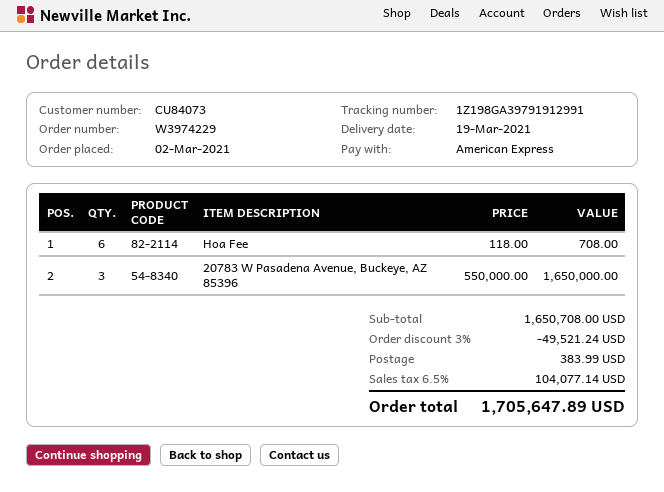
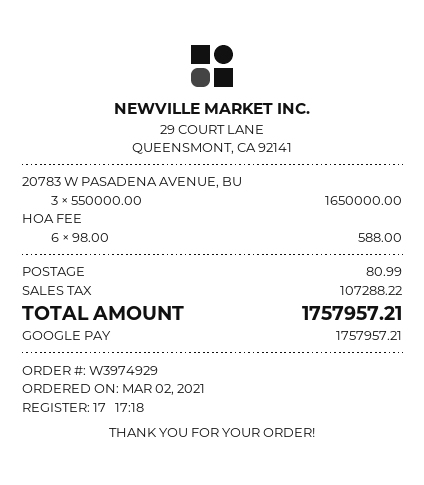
order number: W3974229 -> W3974929
payment method: American Express -> Google Pay
Hoa Fee: 6 x 118.00 = 708.00 -> 6 x 98.00 = 588.00
discount: 3% = 49521.24 -> none
shipping: 383.99 -> 80.99
tax: 104077.14 -> 107288.22
total: 1705647.89 -> 1757957.21

